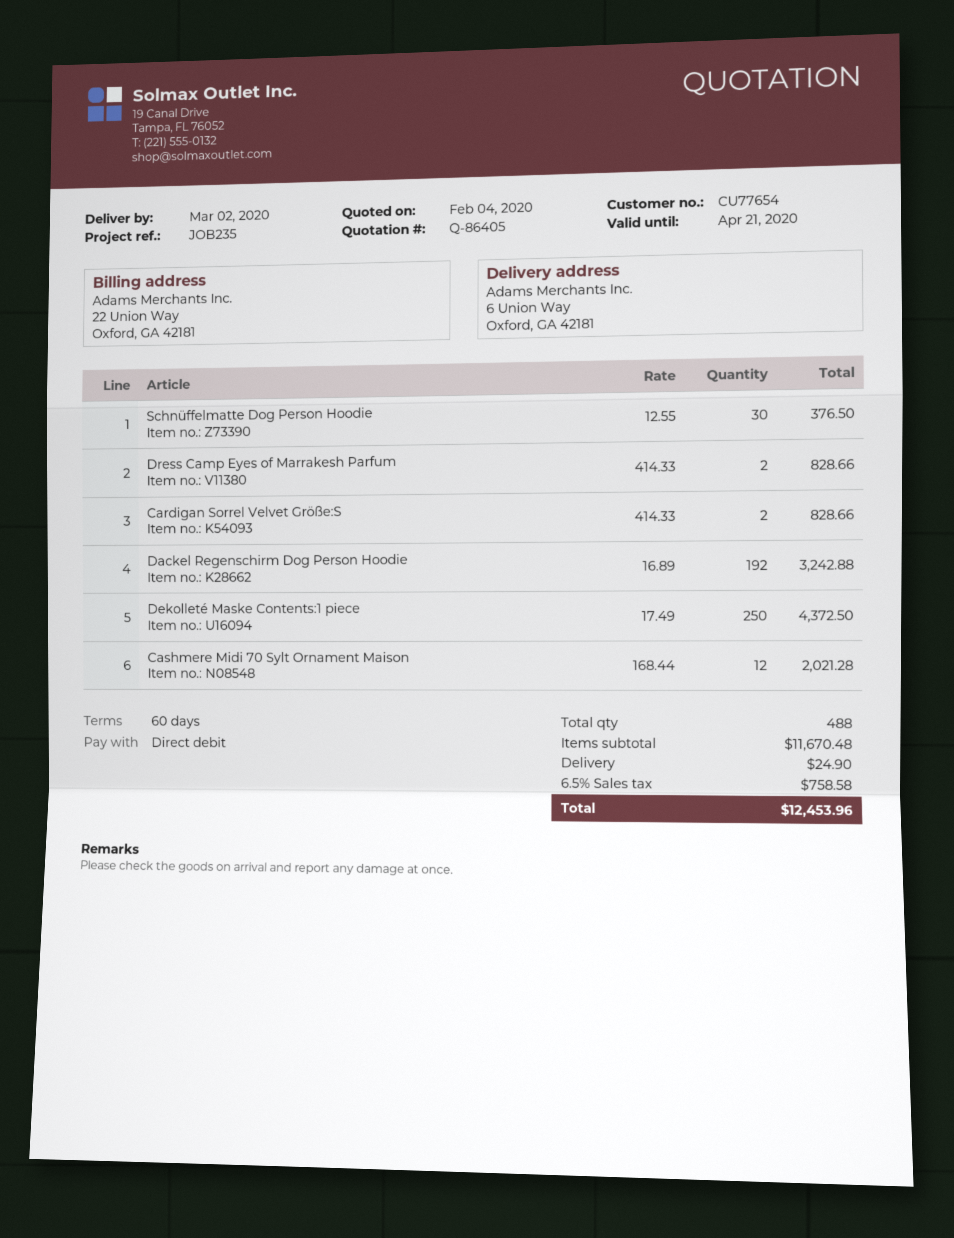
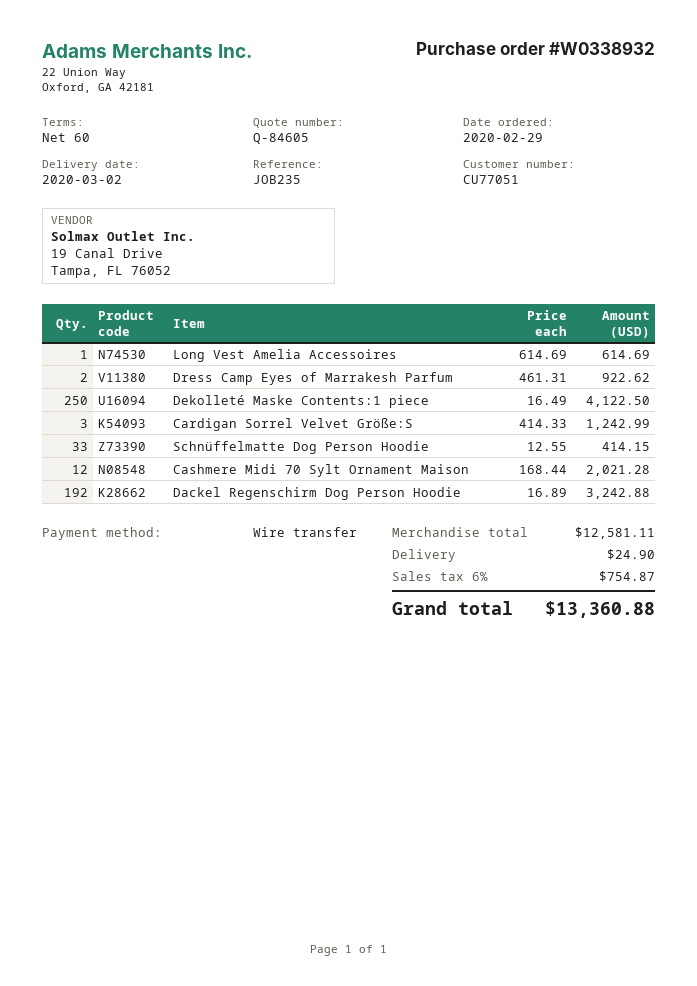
quote number: Q-86405 -> Q-84605
customer number: CU77654 -> CU77051
payment method: direct debit -> bank transfer
Schnüffelmatte Dog Person Hoodie: 30 x 12.55 = 376.50 -> 33 x 12.55 = 414.15
Dress Camp Eyes of Marrakesh Parfum: 2 x 414.33 = 828.66 -> 2 x 461.31 = 922.62
Cardigan Sorrel Velvet Größe:S: 2 x 414.33 = 828.66 -> 3 x 414.33 = 1242.99
Dekolleté Maske Contents:1 piece: 250 x 17.49 = 4372.50 -> 250 x 16.49 = 4122.50
Long Vest Amelia Accessoires: none -> 1 x 614.69 = 614.69
subtotal: 11670.48 -> 12581.11
tax: 6.5% = 758.58 -> 6% = 754.87
total: 12453.96 -> 13360.88

